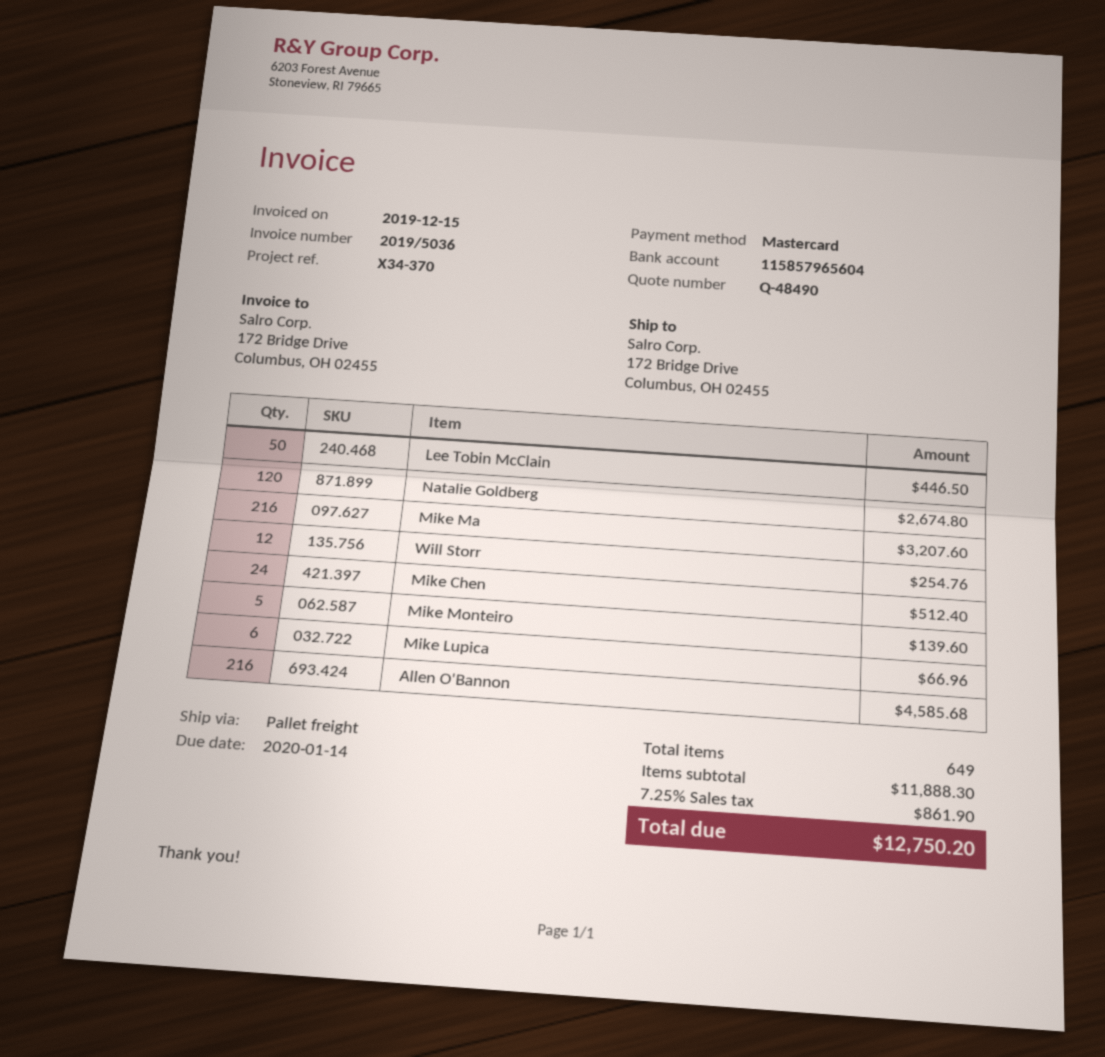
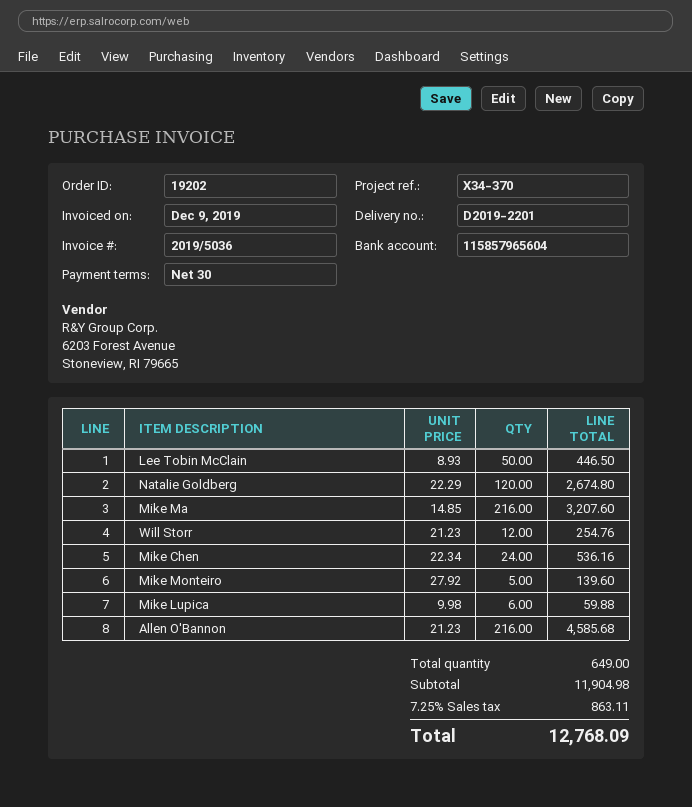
invoice date: 2019-12-15 -> 2019-12-09
Mike Chen: 24 for 512.40 -> 24 for 536.16
Mike Lupica: 6 for 66.96 -> 6 for 59.88
subtotal: 11888.30 -> 11904.98
tax: 7.25% = 861.90 -> 7.25% = 863.11
total: 12750.20 -> 12768.09

